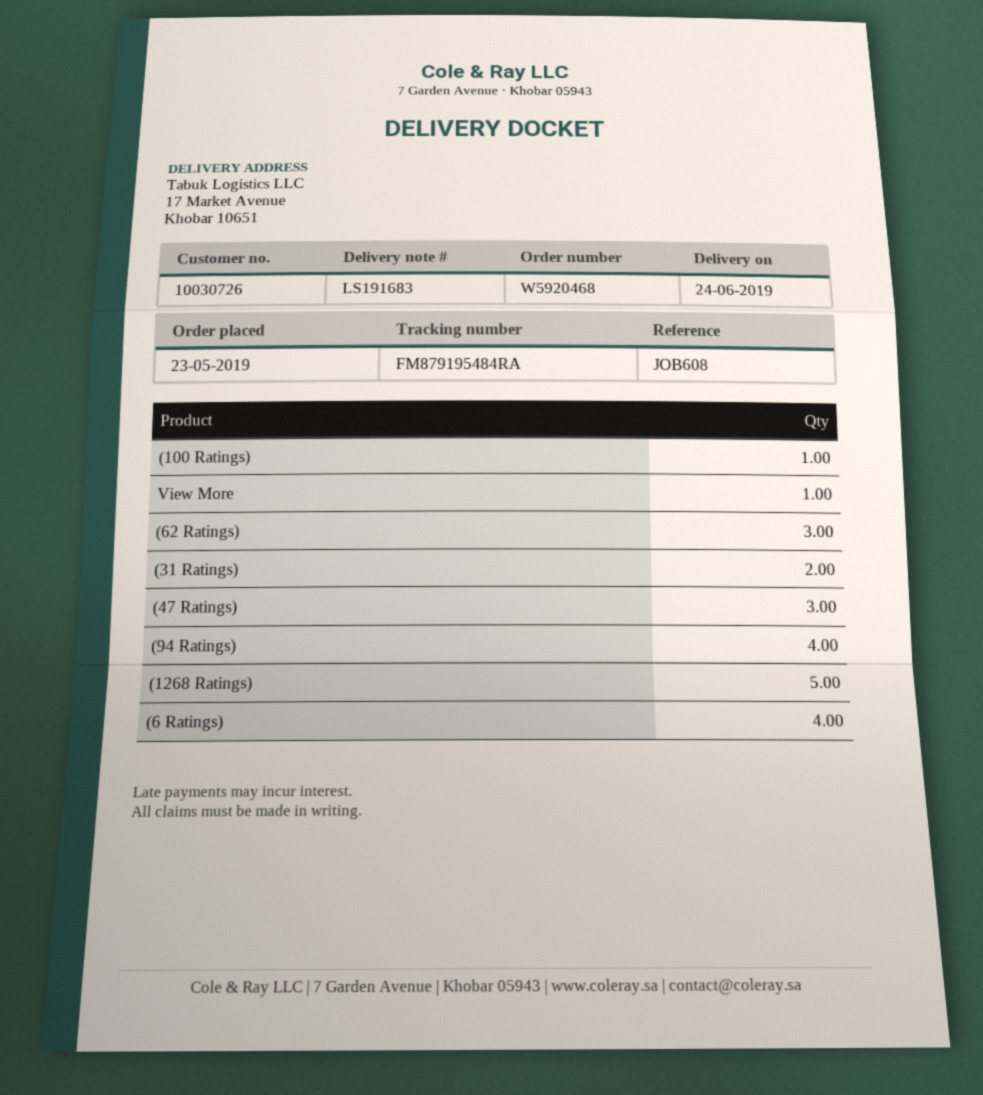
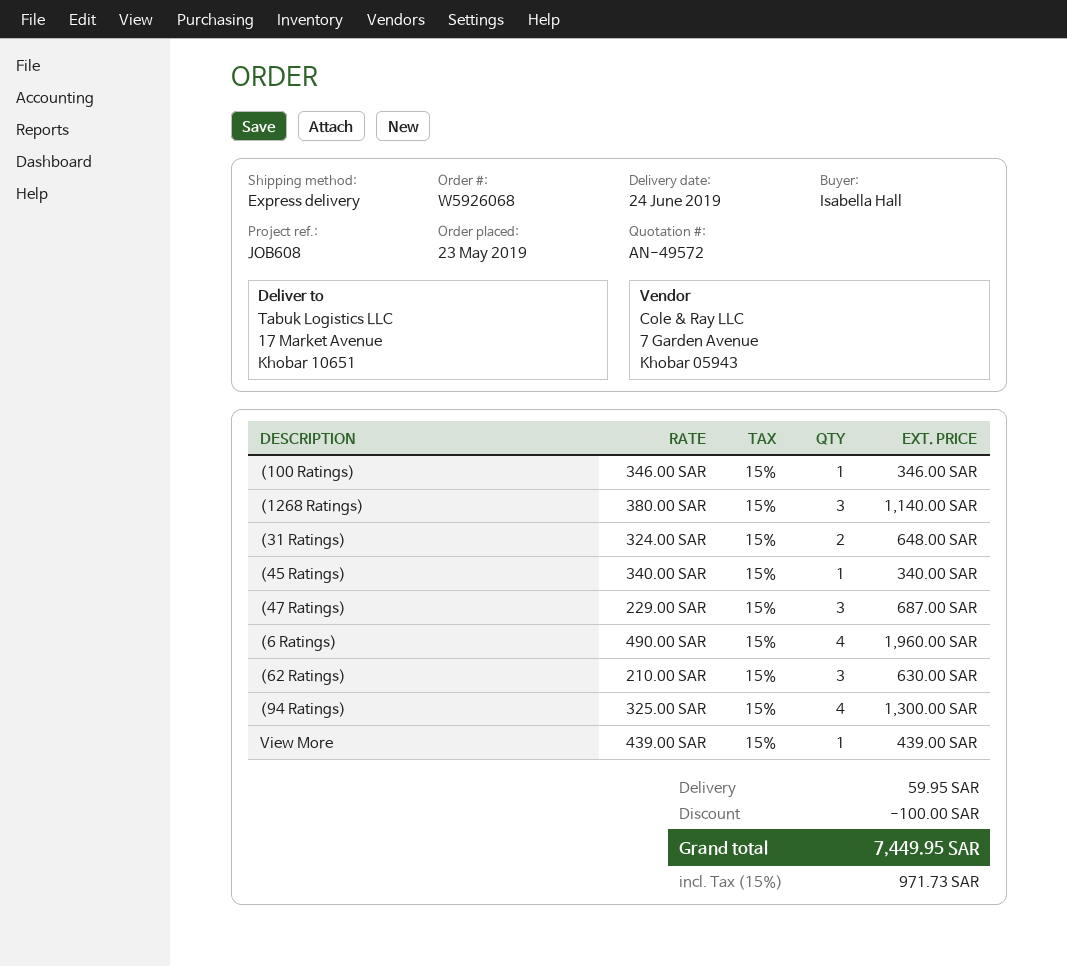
order number: W5920468 -> W5926068
(1268 Ratings): 5 -> 3
(45 Ratings): none -> 1

